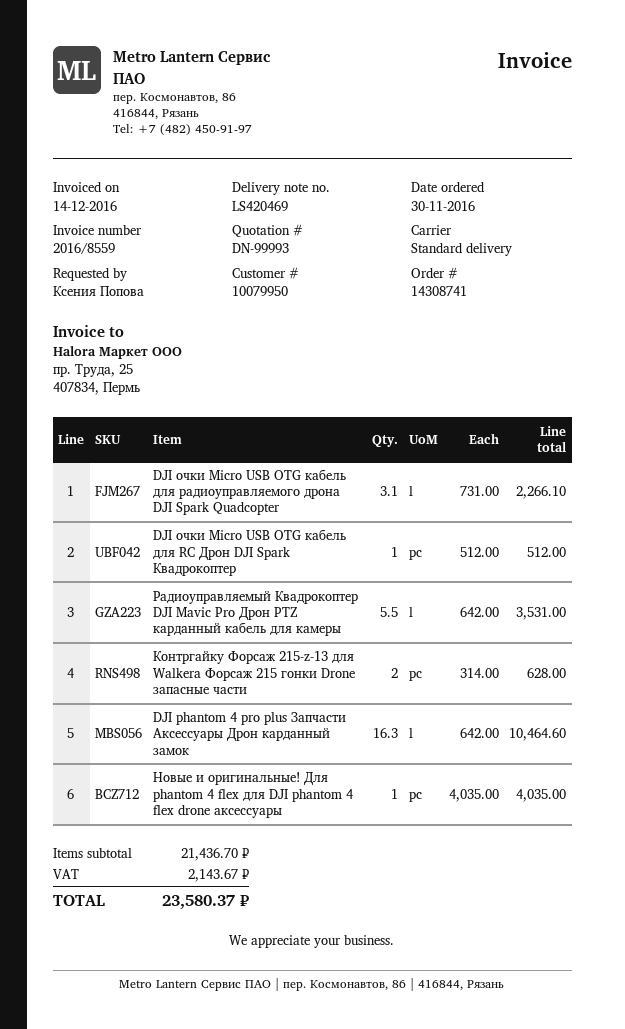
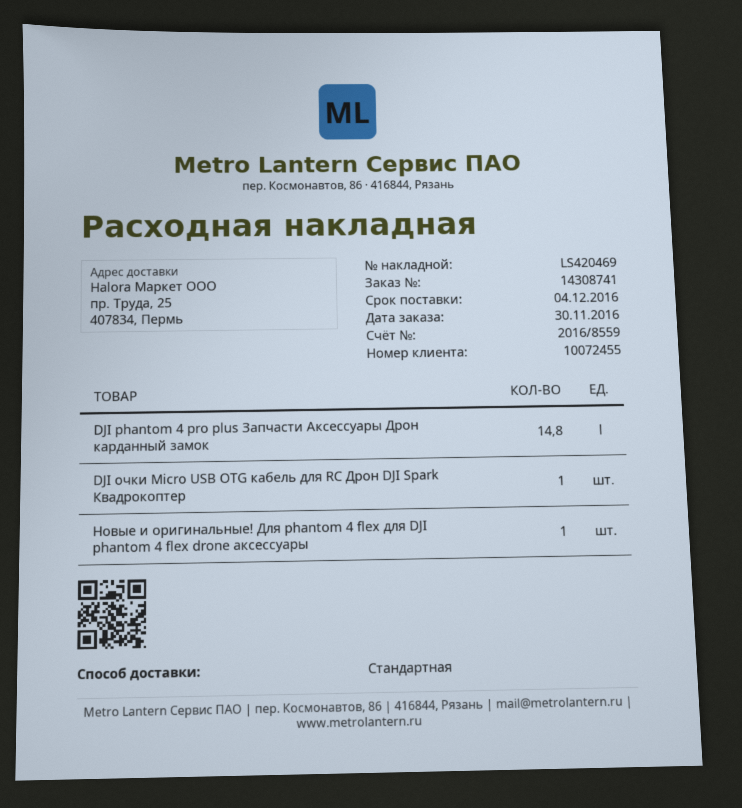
customer number: 10079950 -> 10072455
DJI очки Micro USB OTG кабель для радиоуправляемого дрона DJI Spark Quadcopter: 3.1 -> none
Радиоуправляемый Квадрокоптер DJI Mavic Pro Дрон PTZ карданный кабель для камеры: 5.5 -> none
Контргайку Форсаж 215-z-13 для Walkera Форсаж 215 гонки Drone запасные части: 2 -> none
DJI phantom 4 pro plus Запчасти Аксессуары Дрон карданный замок: 16.3 -> 14.8

